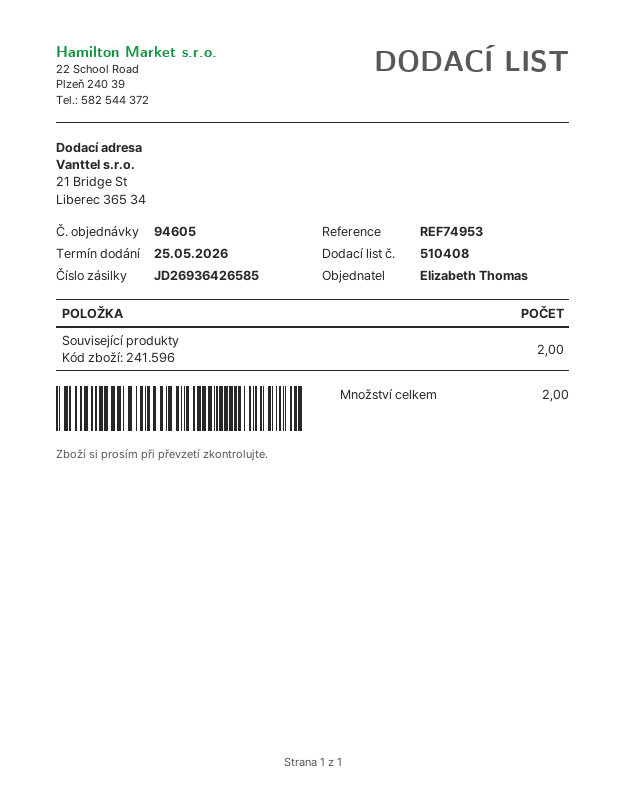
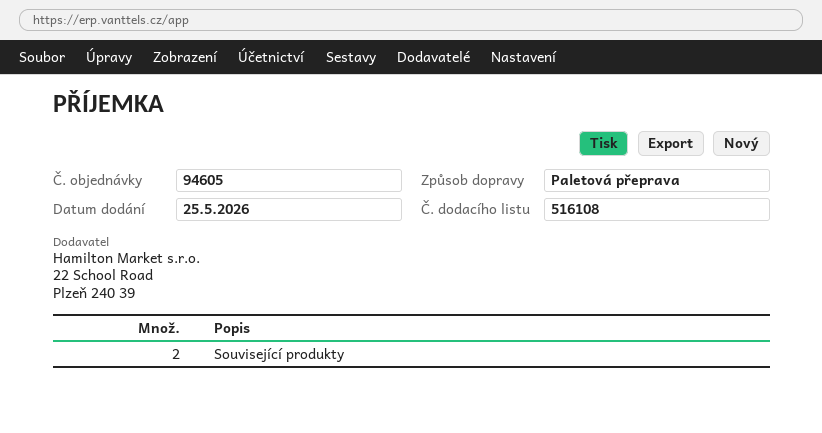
delivery note number: 510408 -> 516108

